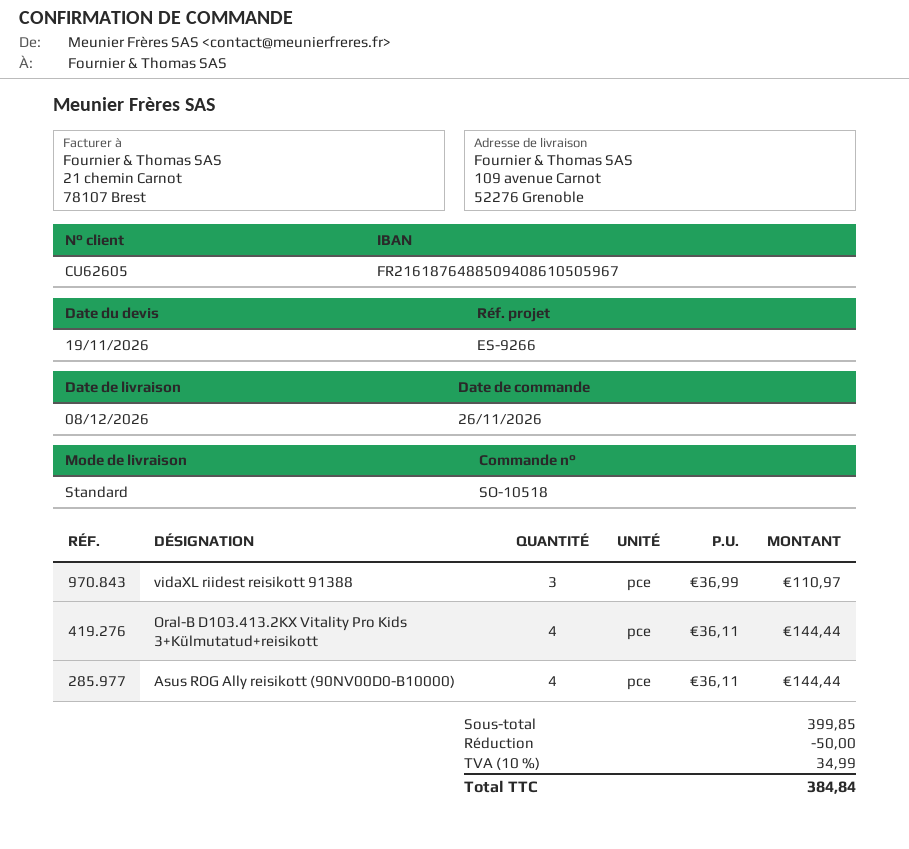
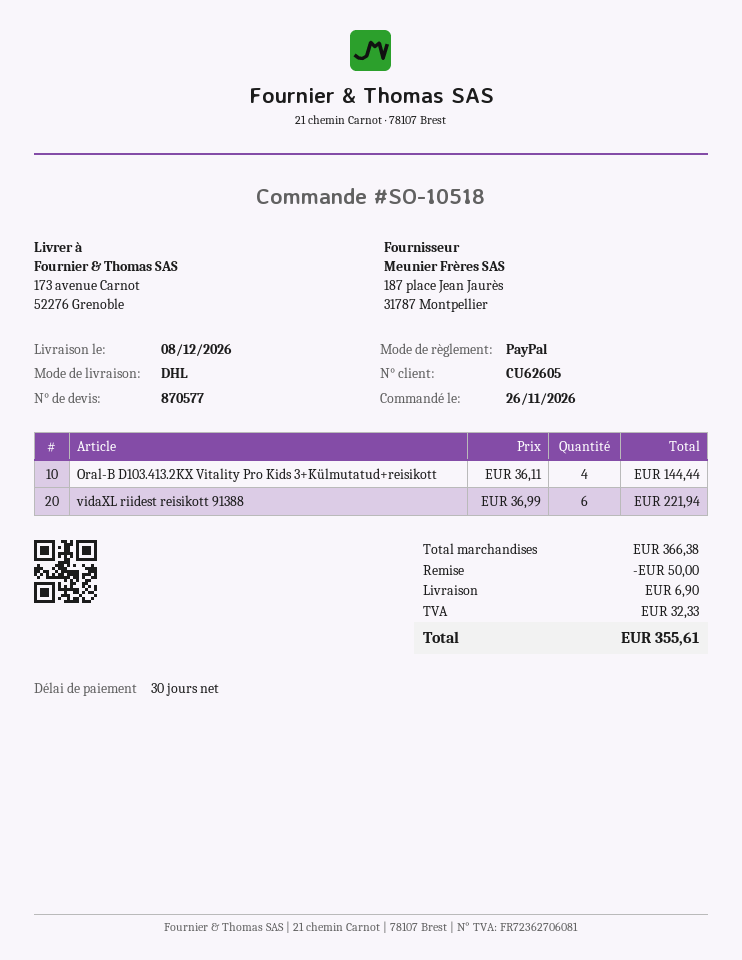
shipping method: standard -> DHL
ship to: 109 avenue Carnot, 52276 Grenoble -> 173 avenue Carnot, 52276 Grenoble
vidaXL riidest reisikott 91388: 3 x 36.99 = 110.97 -> 6 x 36.99 = 221.94
Asus ROG Ally reisikott (90NV00D0-B10000): 4 x 36.11 = 144.44 -> none
subtotal: 399.85 -> 366.38
shipping: none -> 6.90
tax: 34.99 -> 32.33
total: 384.84 -> 355.61

